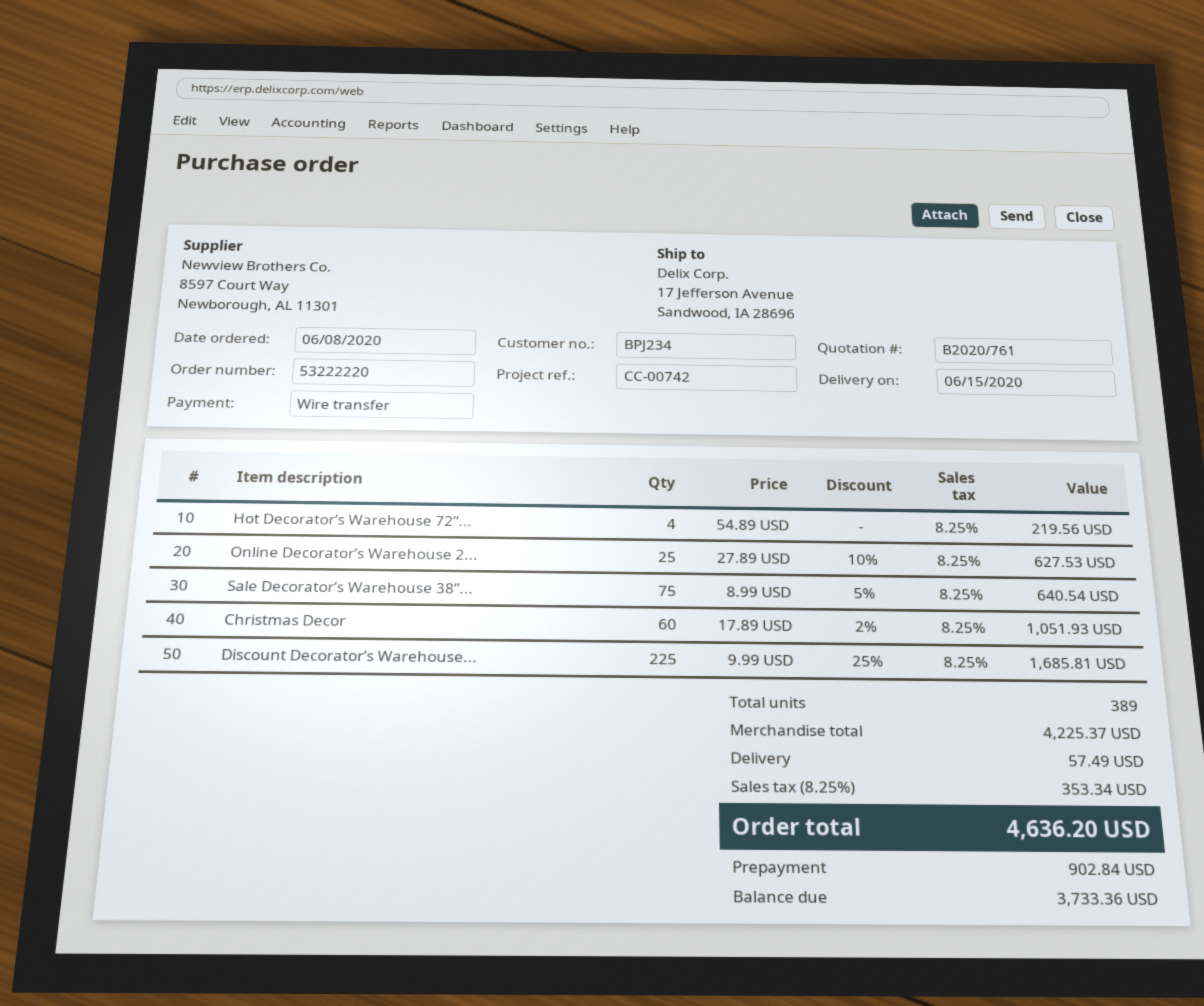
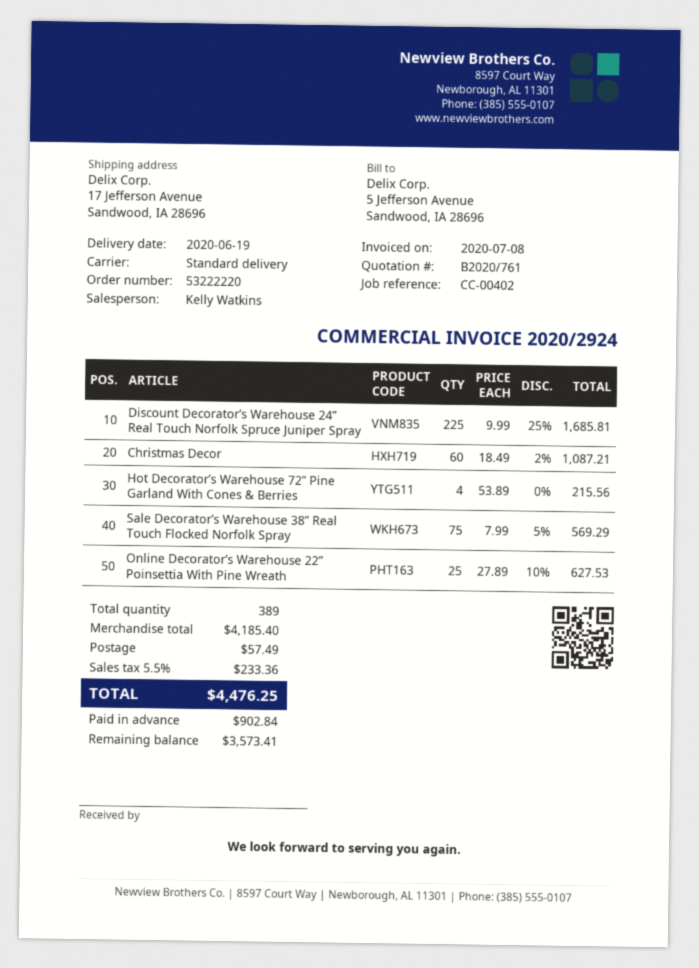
delivery date: 2020-06-15 -> 2020-06-19
reference: CC-00742 -> CC-00402
Hot Decorator’s Warehouse 72”...: 4 x 54.89 = 219.56 -> 4 x 53.89 = 215.56
Sale Decorator’s Warehouse 38”...: 75 x 8.99 - 5% = 640.54 -> 75 x 7.99 - 5% = 569.29
Christmas Decor: 60 x 17.89 - 2% = 1051.93 -> 60 x 18.49 - 2% = 1087.21
subtotal: 4225.37 -> 4185.40
tax: 8.25% = 353.34 -> 5.5% = 233.36
total: 4636.20 -> 4476.25
balance: 3733.36 -> 3573.41

